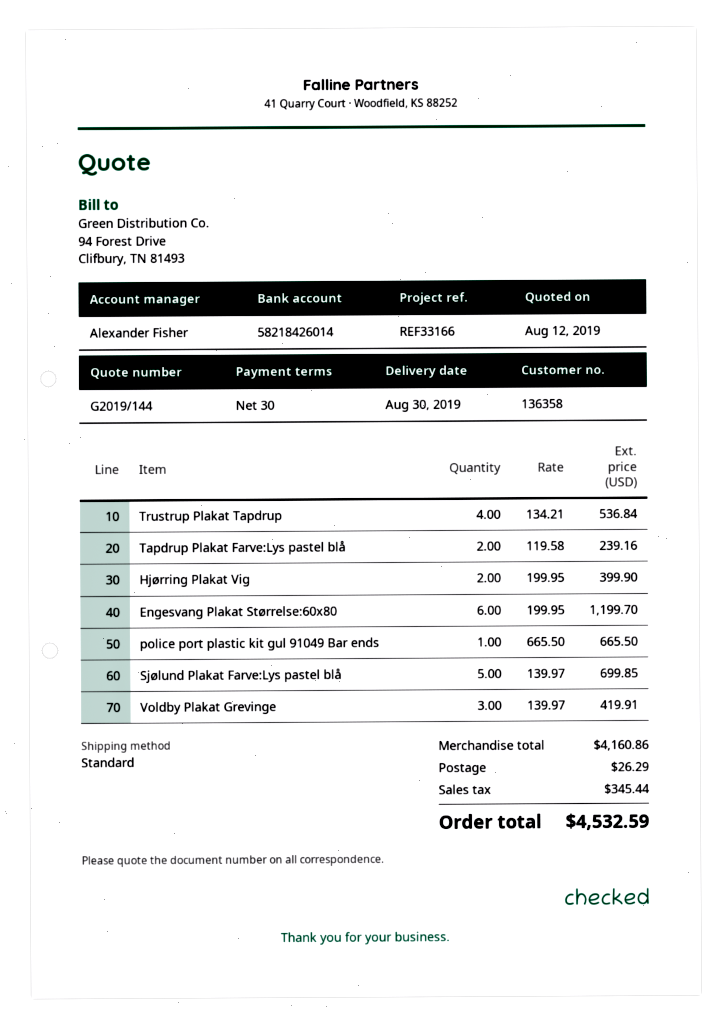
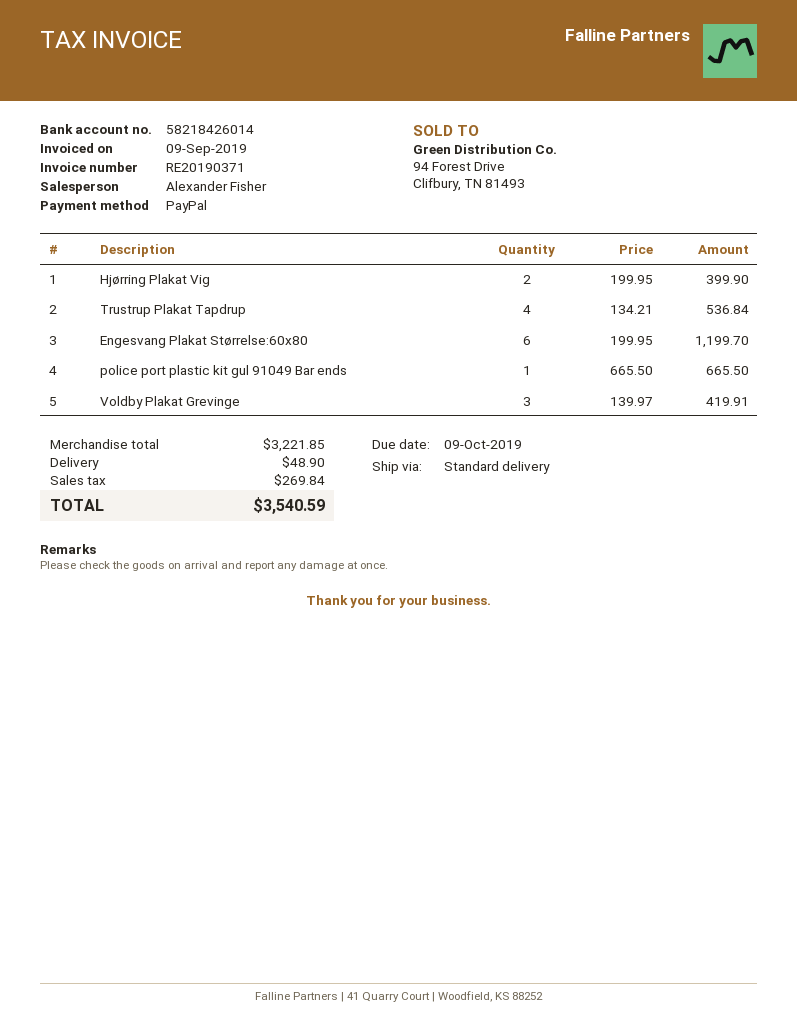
Tapdrup Plakat Farve:Lys pastel blå: 2 x 119.58 = 239.16 -> none
Sjølund Plakat Farve:Lys pastel blå: 5 x 139.97 = 699.85 -> none
subtotal: 4160.86 -> 3221.85
shipping: 26.29 -> 48.90
tax: 345.44 -> 269.84
total: 4532.59 -> 3540.59

